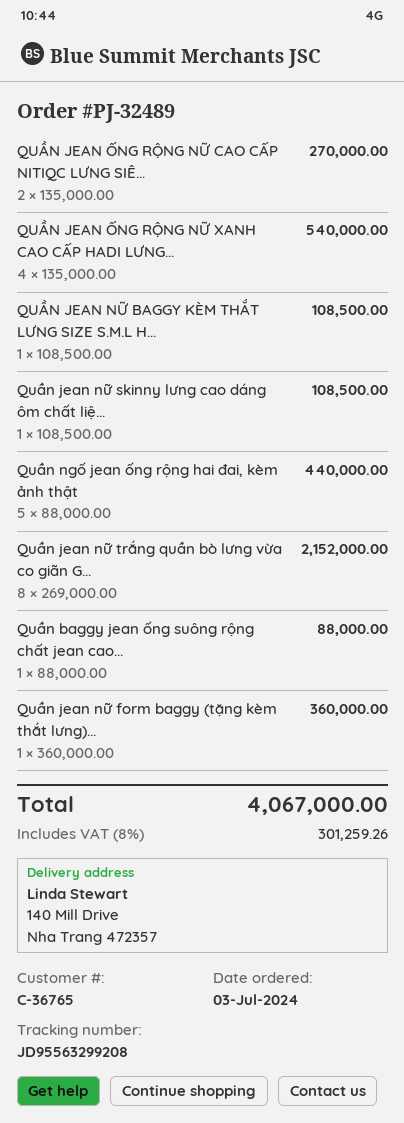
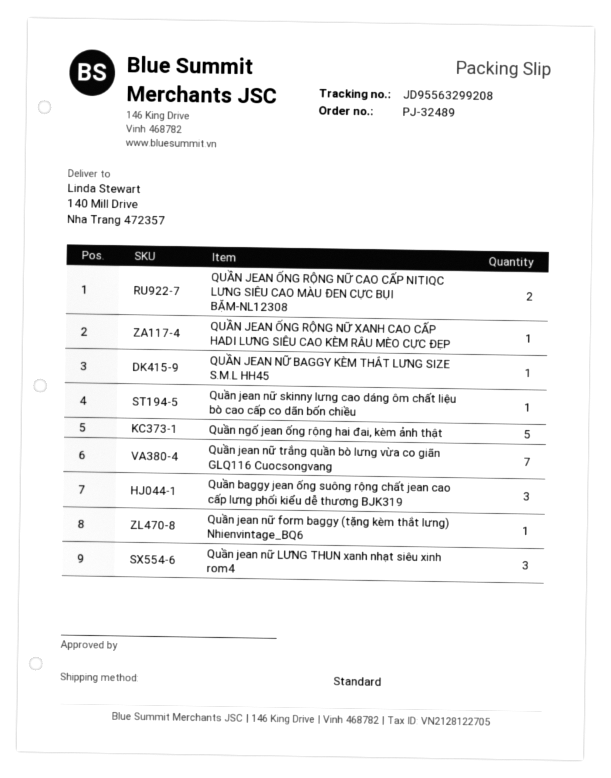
QUẦN JEAN ỐNG RỘNG NỮ XANH CAO CẤP HADI LƯNG...: 4 -> 1
Quần jean nữ trắng quần bò lưng vừa co giãn G...: 8 -> 7
Quần baggy jean ống suông rộng chất jean cao...: 1 -> 3
Quần jean nữ LƯNG THUN xanh nhạt siêu xinh rom4: none -> 3

